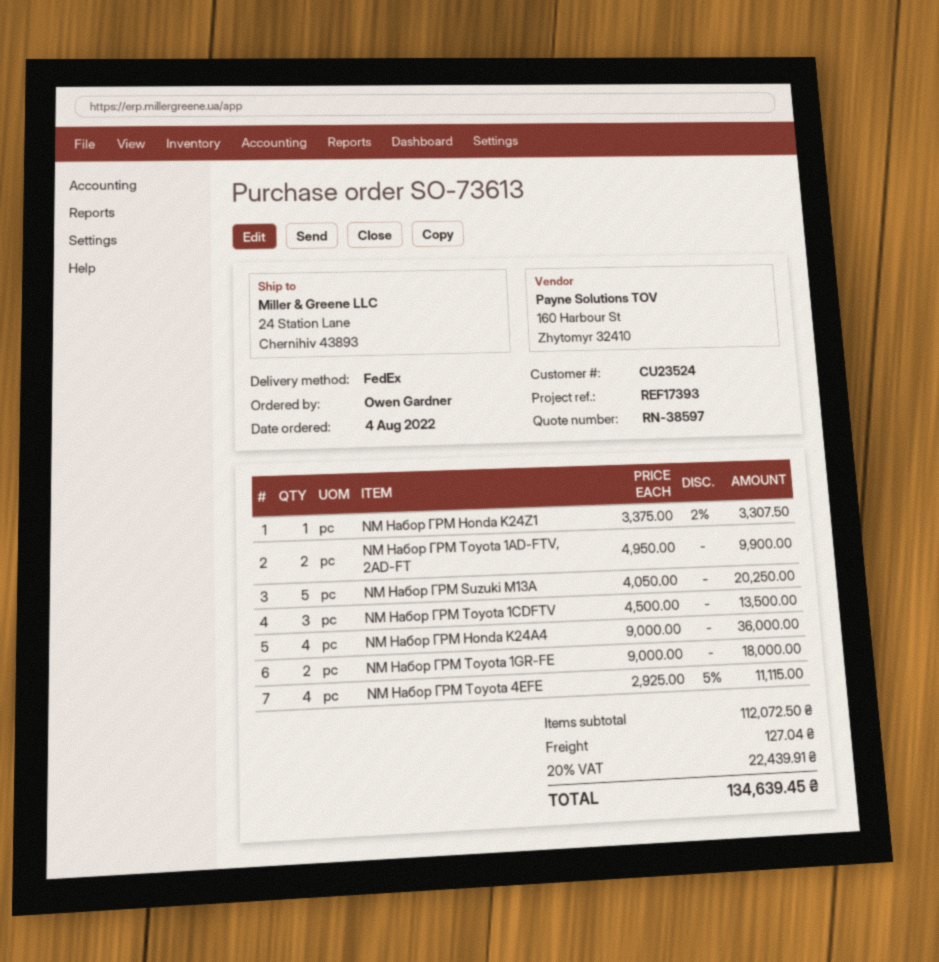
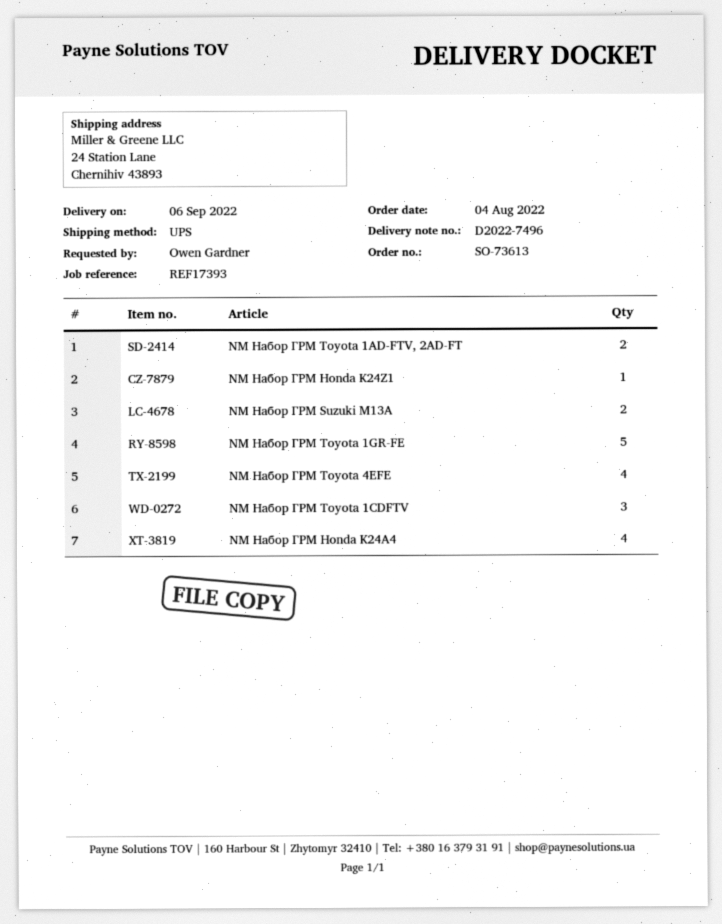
shipping method: FedEx -> UPS
NM Набор ГРМ Suzuki M13A: 5 -> 2
NM Набор ГРМ Toyota 1GR-FE: 2 -> 5

